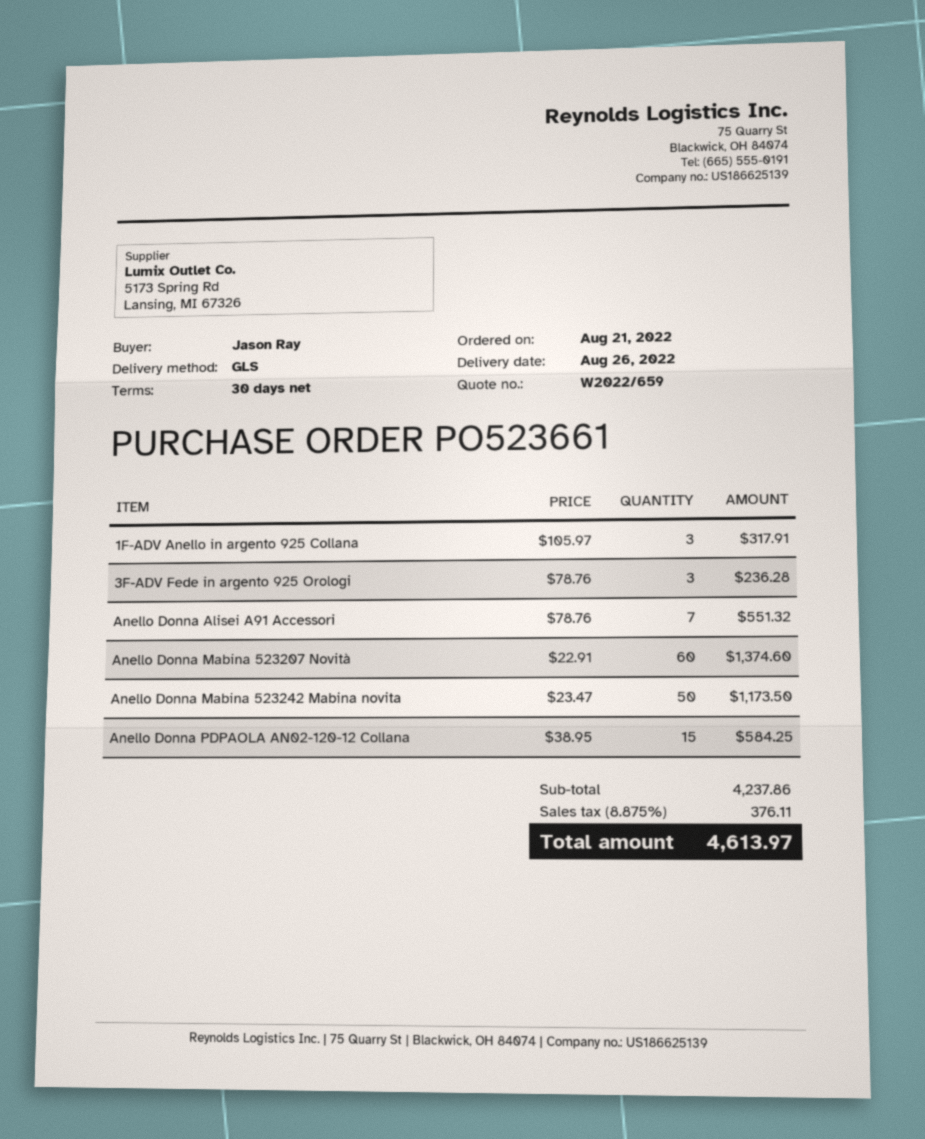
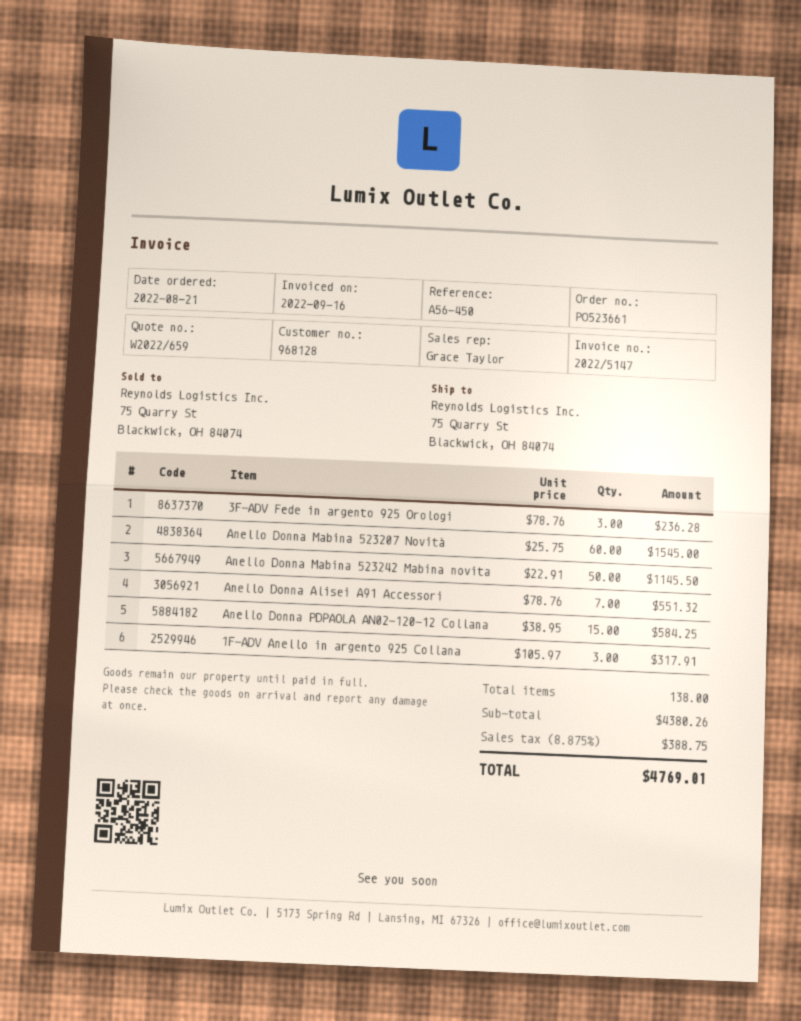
Anello Donna Mabina 523207 Novità: 60 x 22.91 = 1374.60 -> 60 x 25.75 = 1545.00
Anello Donna Mabina 523242 Mabina novita: 50 x 23.47 = 1173.50 -> 50 x 22.91 = 1145.50
subtotal: 4237.86 -> 4380.26
tax: 8.875% = 376.11 -> 8.875% = 388.75
total: 4613.97 -> 4769.01

